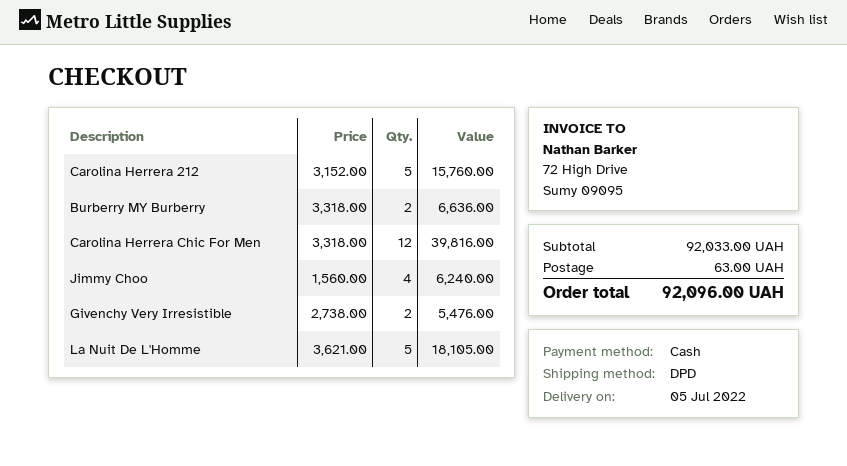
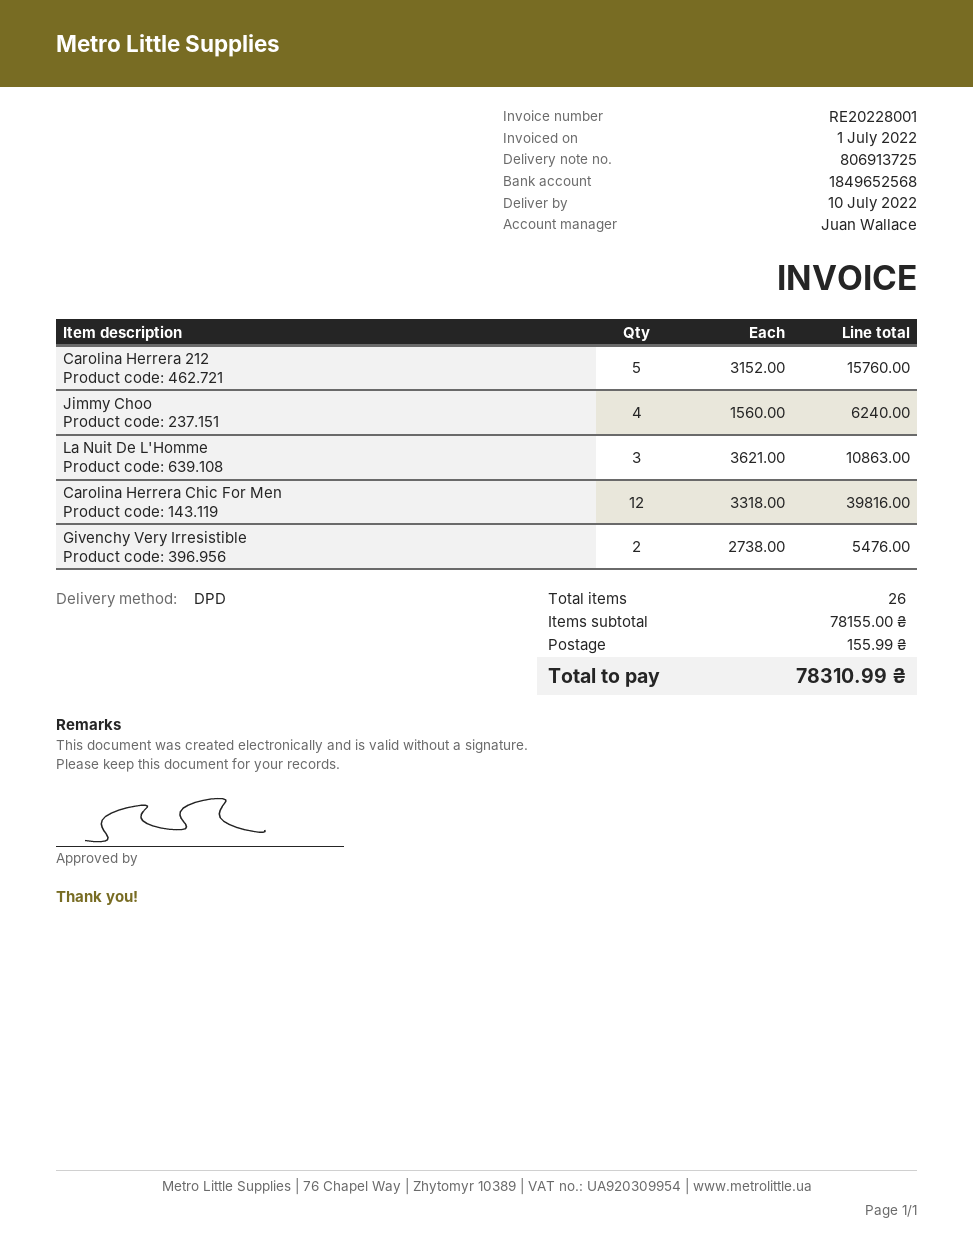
delivery date: 2022-07-05 -> 2022-07-10
Burberry MY Burberry: 2 x 3318.00 = 6636.00 -> none
La Nuit De L'Homme: 5 x 3621.00 = 18105.00 -> 3 x 3621.00 = 10863.00
subtotal: 92033.00 -> 78155.00
shipping: 63.00 -> 155.99
total: 92096.00 -> 78310.99

